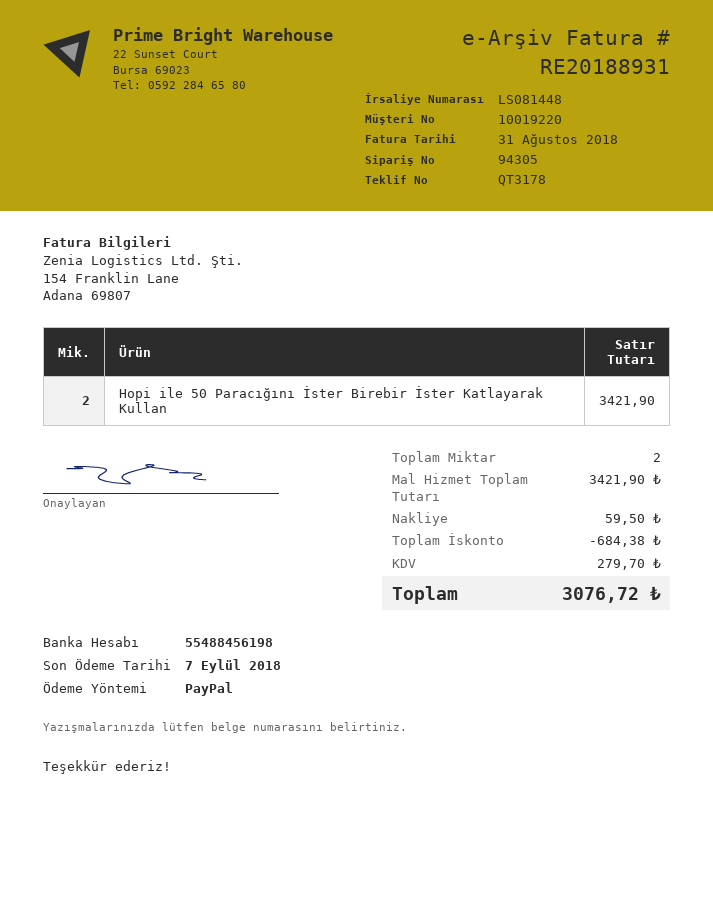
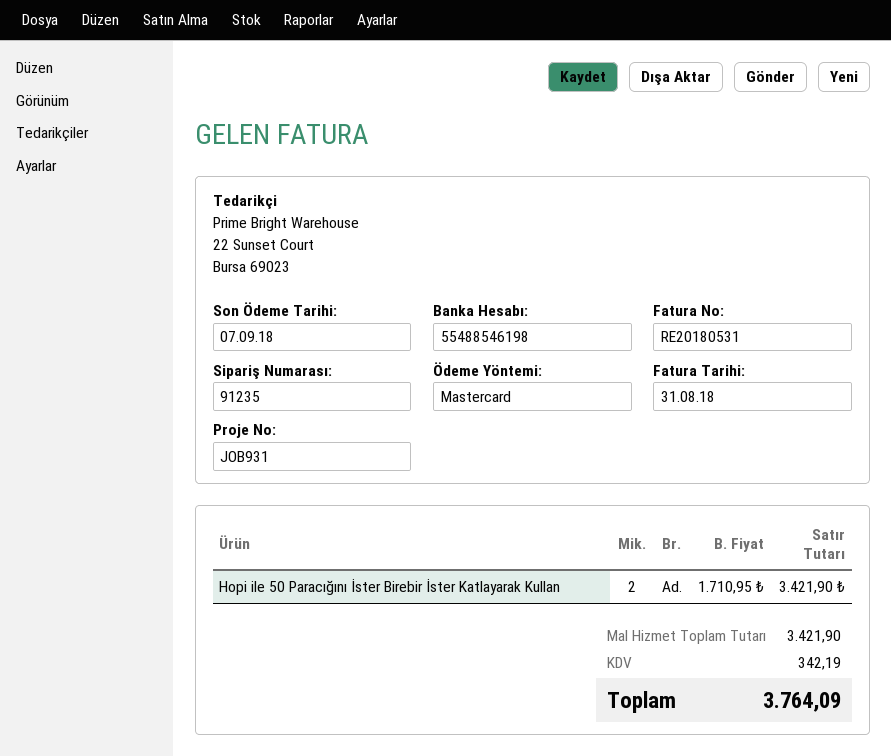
order number: 94305 -> 91235
invoice number: RE20188931 -> RE20180531
payment method: PayPal -> Mastercard
bank account: 55488456198 -> 55488546198
discount: 684.38 -> none
shipping: 59.50 -> none
tax: 279.70 -> 342.19
total: 3076.72 -> 3764.09

